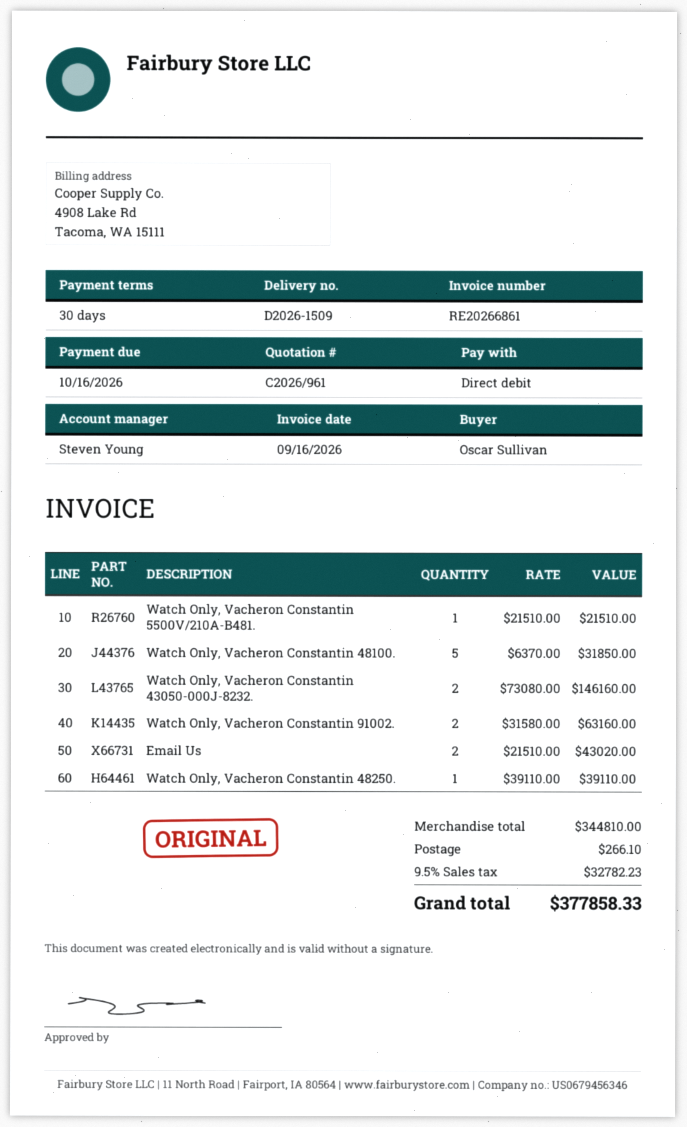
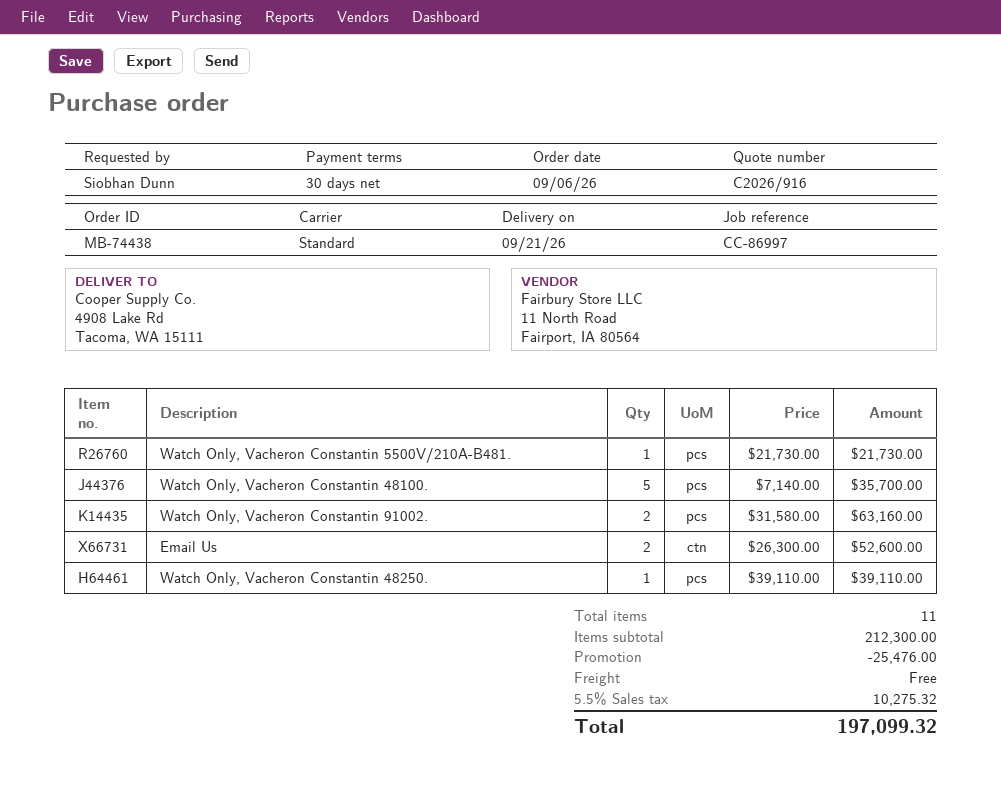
quote number: C2026/961 -> C2026/916
ordered by: Oscar Sullivan -> Siobhan Dunn
Watch Only, Vacheron Constantin 5500V/210A-B481.: 1 x 21510.00 = 21510.00 -> 1 x 21730.00 = 21730.00
Watch Only, Vacheron Constantin 48100.: 5 x 6370.00 = 31850.00 -> 5 x 7140.00 = 35700.00
Watch Only, Vacheron Constantin 43050-000J-8232.: 2 x 73080.00 = 146160.00 -> none
Email Us: 2 x 21510.00 = 43020.00 -> 2 x 26300.00 = 52600.00
subtotal: 344810.00 -> 212300.00
discount: none -> 25476.00
shipping: 266.10 -> 0.00
tax: 9.5% = 32782.23 -> 5.5% = 10275.32
total: 377858.33 -> 197099.32

